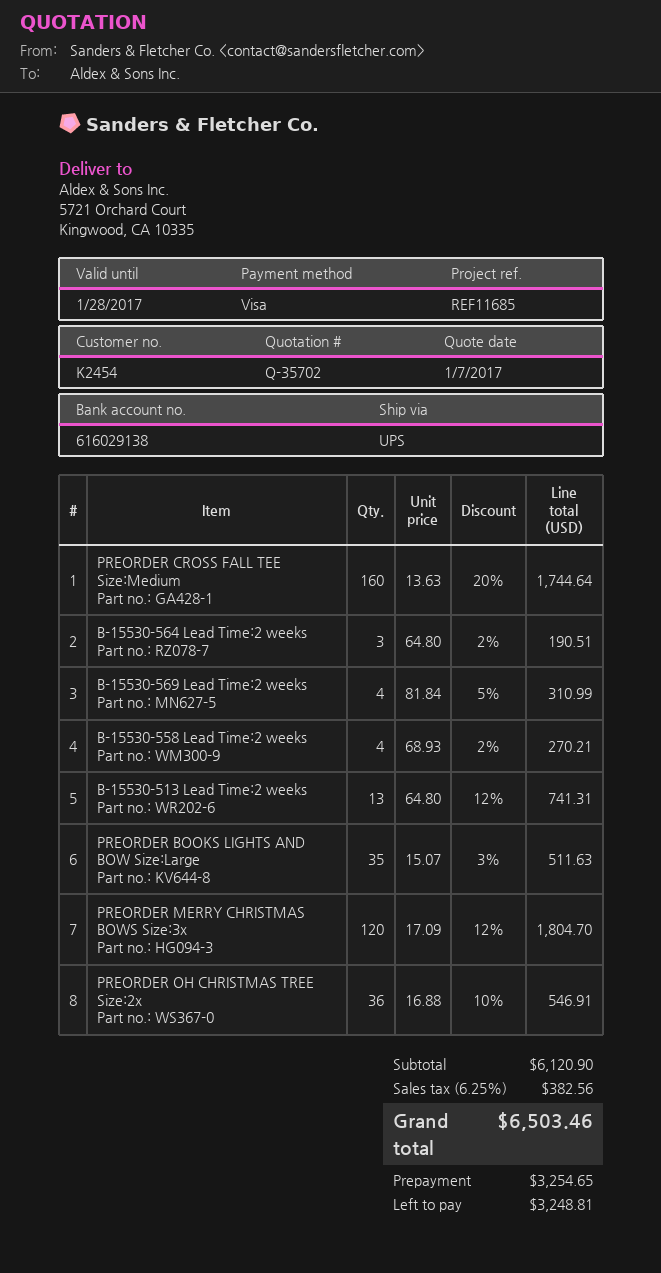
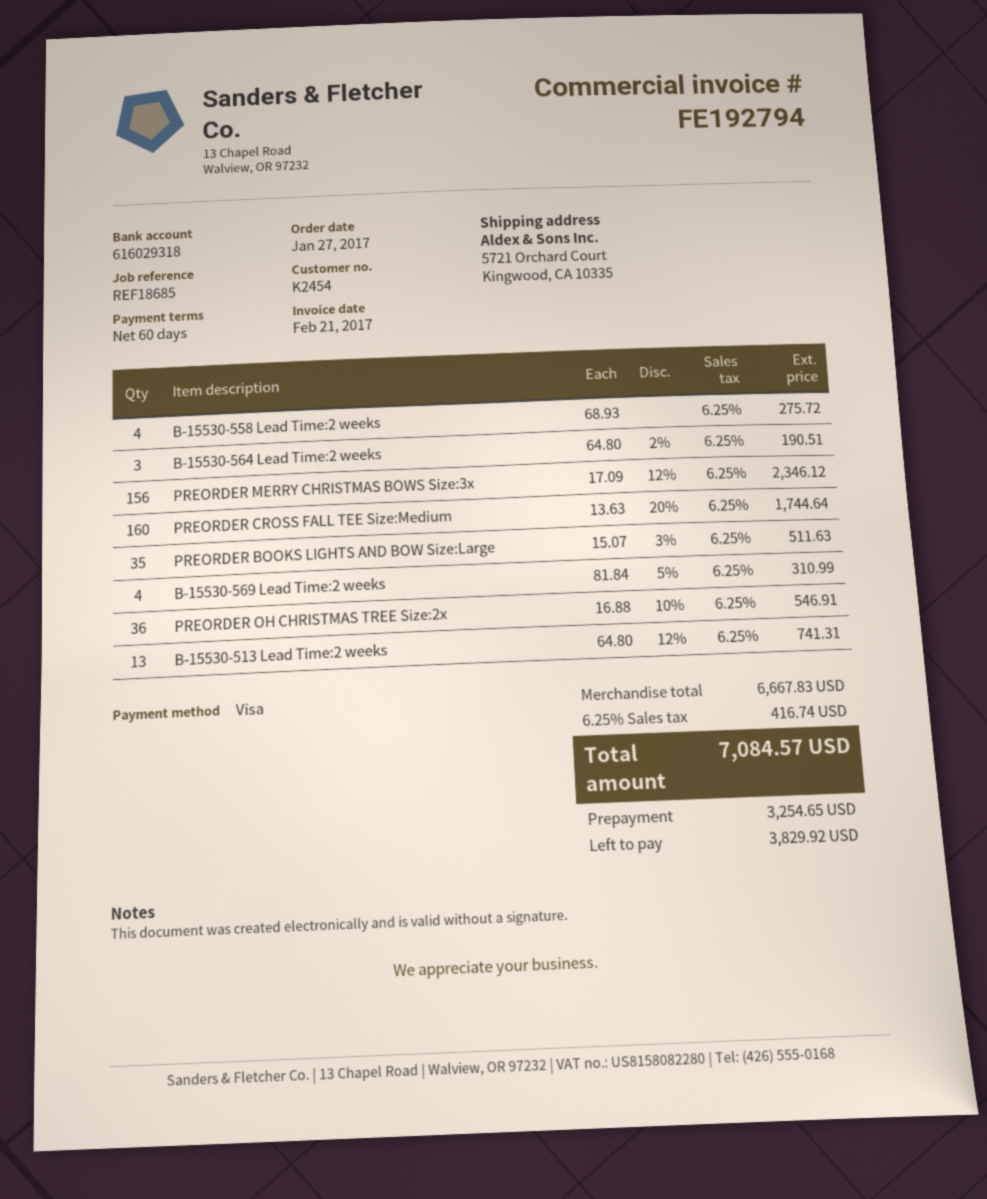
reference: REF11685 -> REF18685
bank account: 616029138 -> 616029318
B-15530-558 Lead Time:2 weeks: 4 x 68.93 - 2% = 270.21 -> 4 x 68.93 = 275.72
PREORDER MERRY CHRISTMAS BOWS Size:3x: 120 x 17.09 - 12% = 1804.70 -> 156 x 17.09 - 12% = 2346.12
subtotal: 6120.90 -> 6667.83
tax: 6.25% = 382.56 -> 6.25% = 416.74
total: 6503.46 -> 7084.57
balance: 3248.81 -> 3829.92

